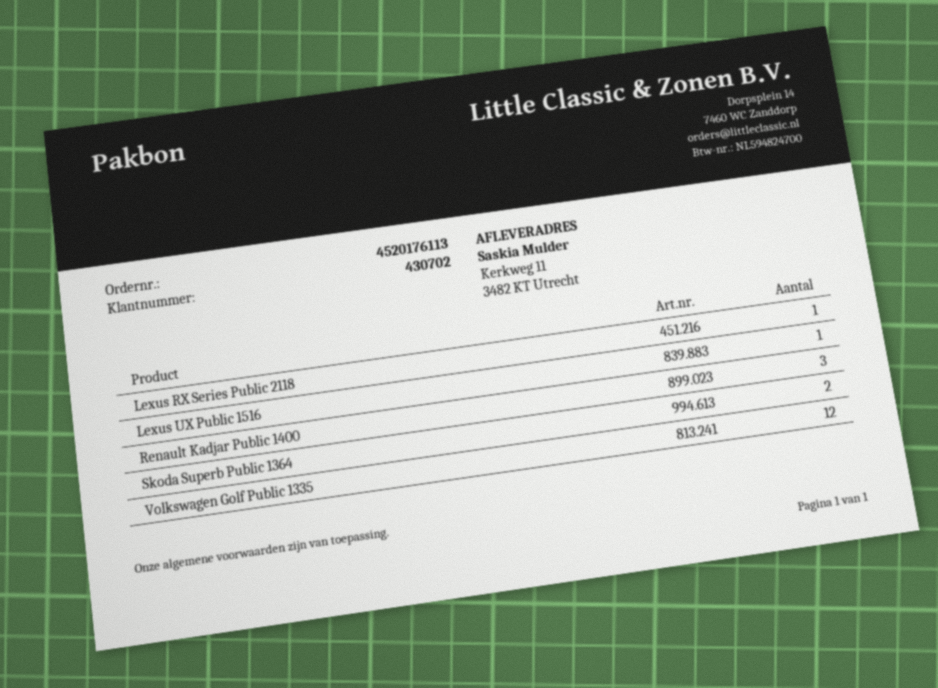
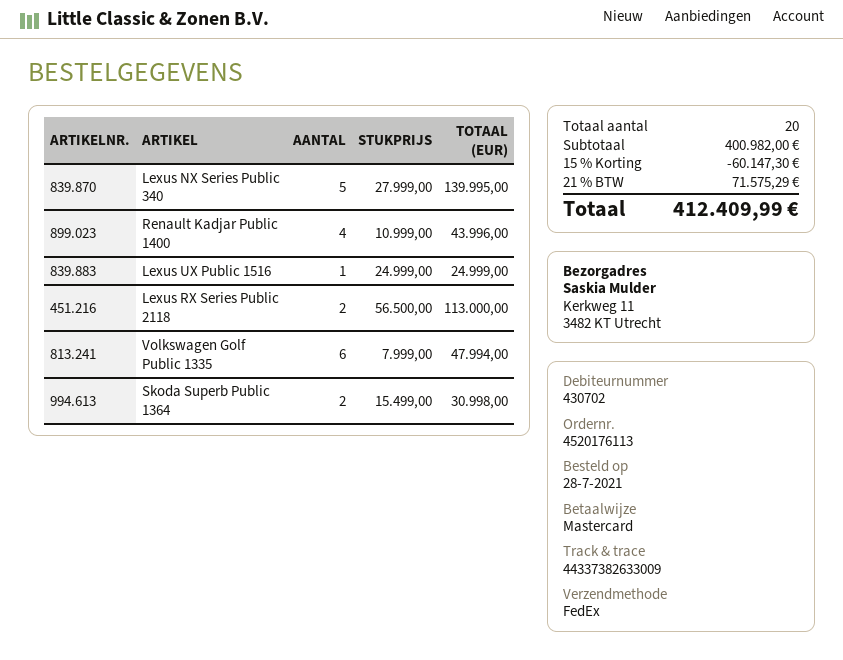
Lexus RX Series Public 2118: 1 -> 2
Renault Kadjar Public 1400: 3 -> 4
Volkswagen Golf Public 1335: 12 -> 6
Lexus NX Series Public 340: none -> 5

